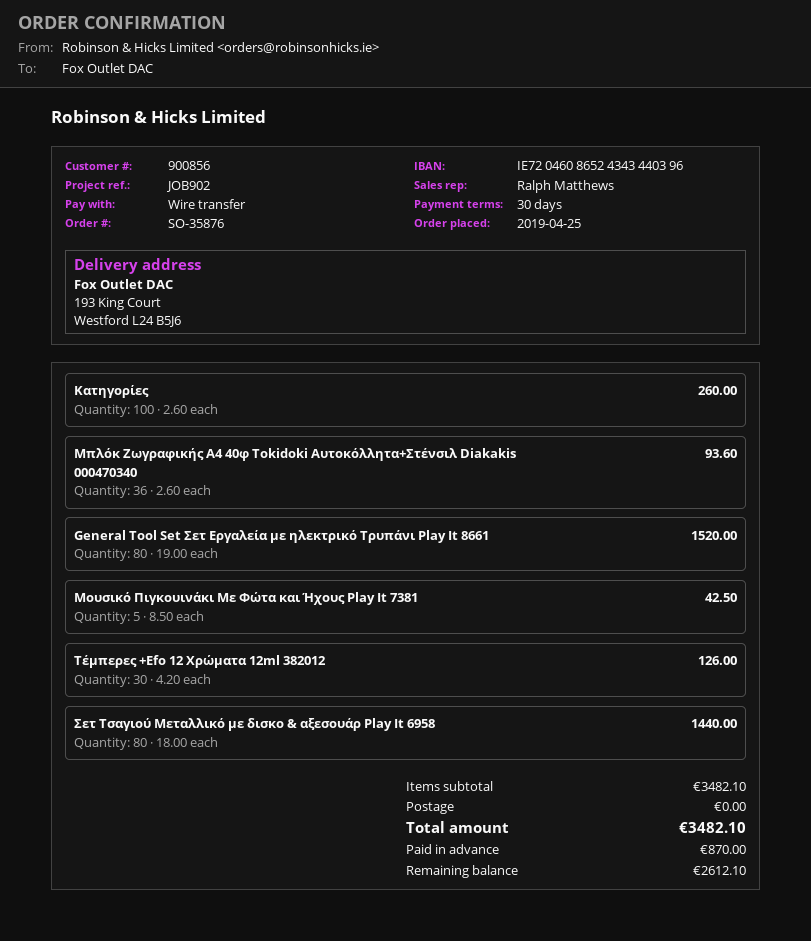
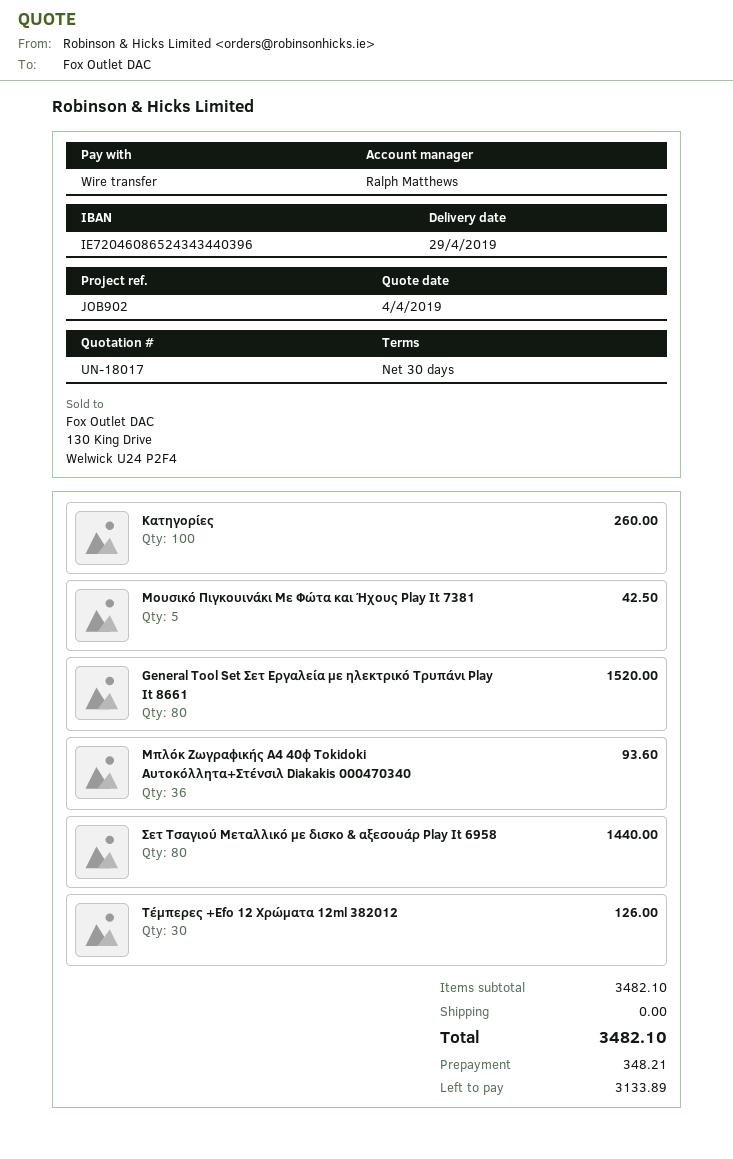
deposit: 870.00 -> 348.21
balance: 2612.10 -> 3133.89

